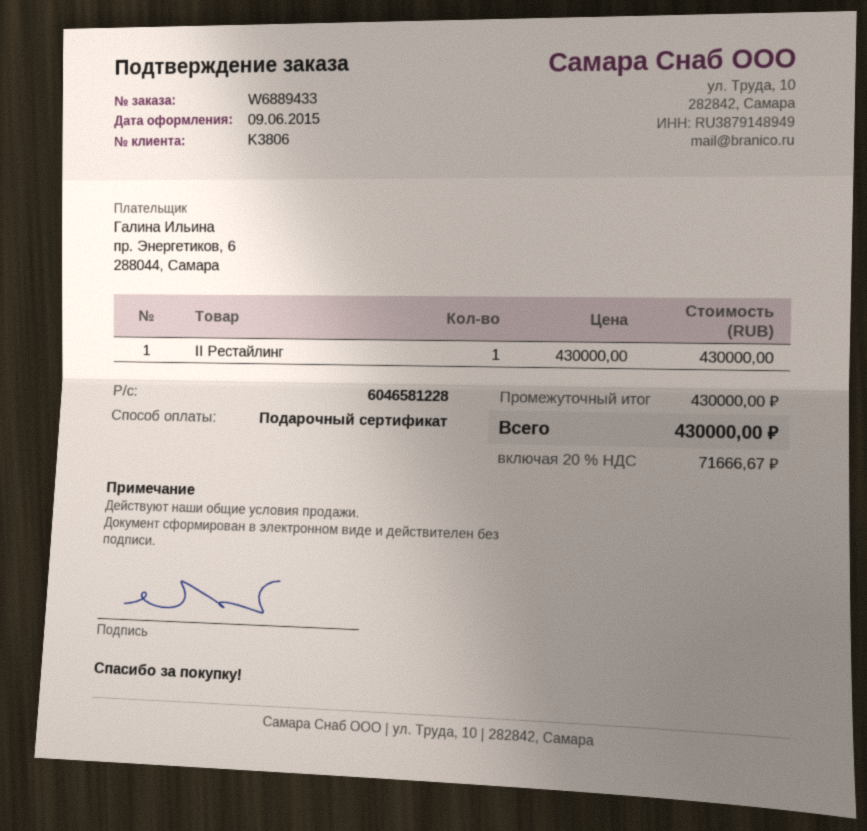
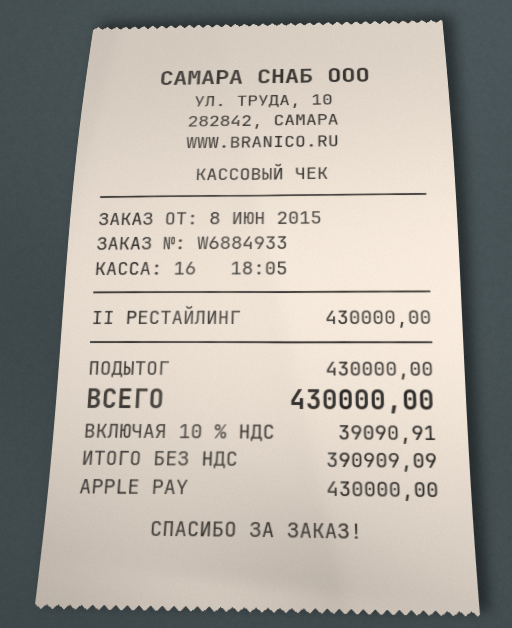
order number: W6889433 -> W6884933
order date: 2015-06-09 -> 2015-06-08
payment method: gift card -> Apple Pay
tax: 20% = 71666.67 -> 10% = 39090.91

